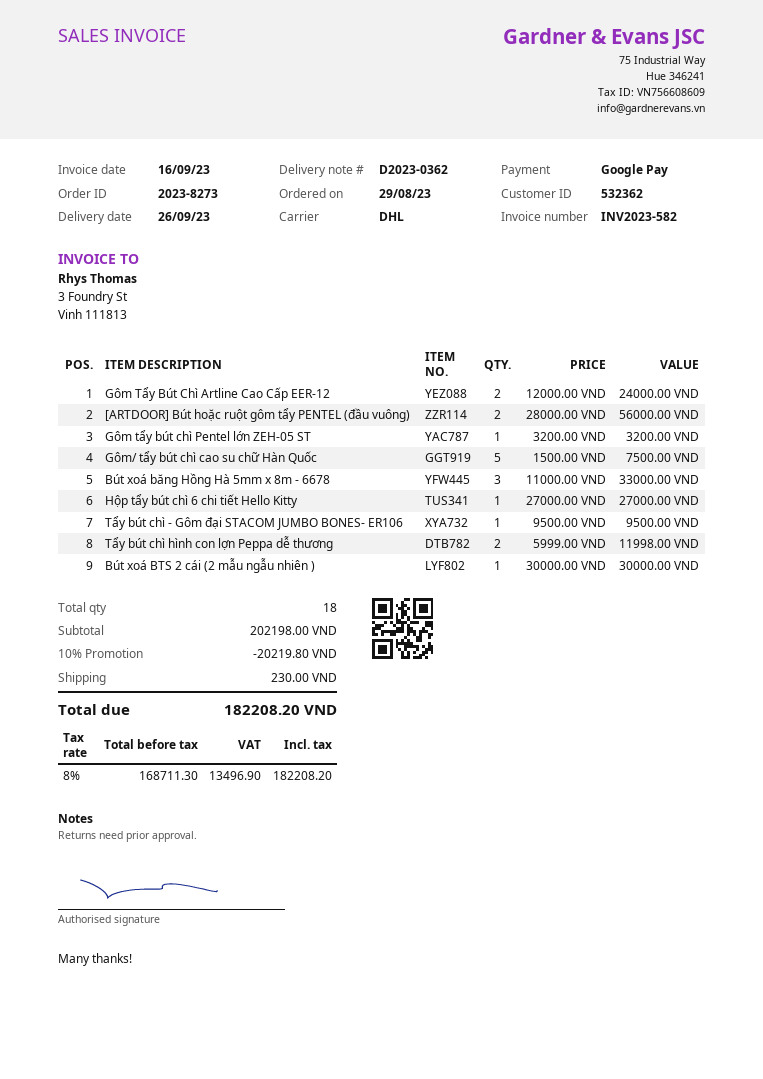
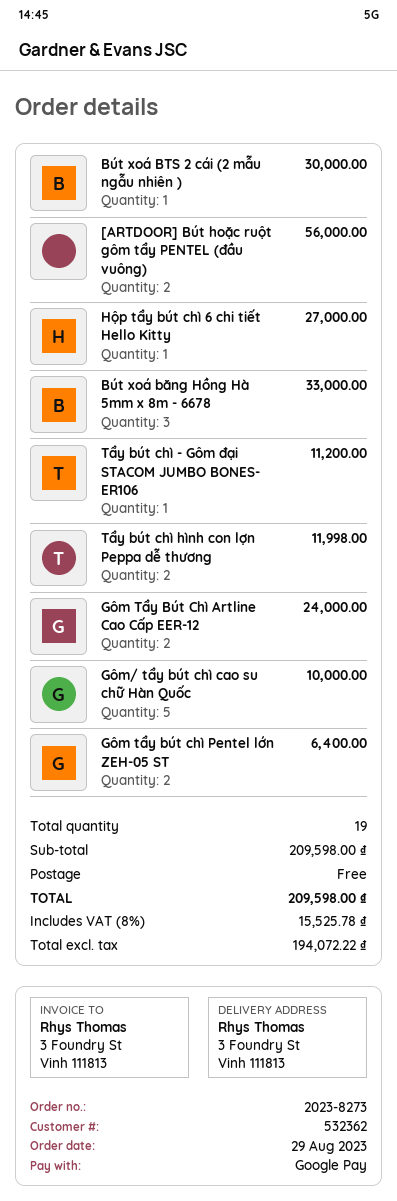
Gôm tẩy bút chì Pentel lớn ZEH-05 ST: 1 for 3200.00 -> 2 for 6400.00
Gôm/ tẩy bút chì cao su chữ Hàn Quốc: 5 for 7500.00 -> 5 for 10000.00
Tẩy bút chì - Gôm đại STACOM JUMBO BONES- ER106: 1 for 9500.00 -> 1 for 11200.00
total quantity: 18 -> 19
subtotal: 202198.00 -> 209598.00
discount: 10% = 20219.80 -> none
shipping: 230.00 -> 0.00
net: 168711.30 -> 194072.22
tax: 8% = 13496.90 -> 8% = 15525.78
total: 182208.20 -> 209598.00

